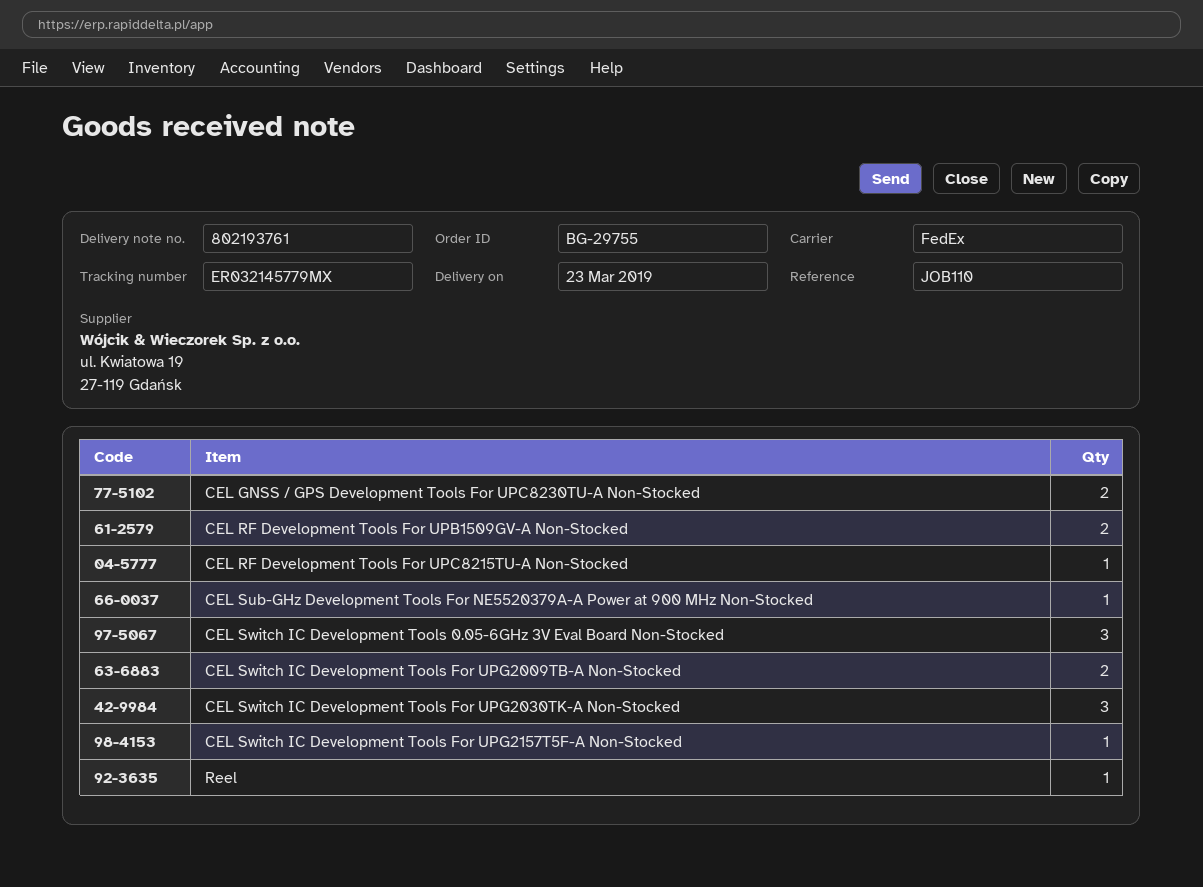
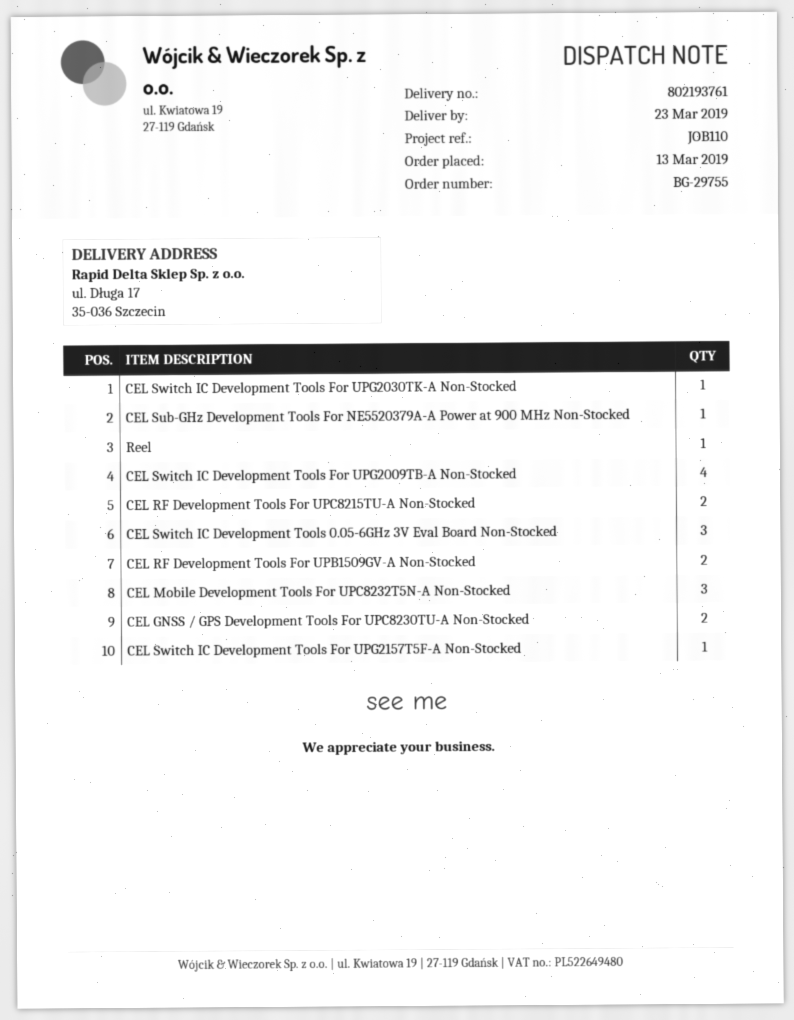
CEL RF Development Tools For UPC8215TU-A Non-Stocked: 1 -> 2
CEL Switch IC Development Tools For UPG2009TB-A Non-Stocked: 2 -> 4
CEL Switch IC Development Tools For UPG2030TK-A Non-Stocked: 3 -> 1
CEL Mobile Development Tools For UPC8232T5N-A Non-Stocked: none -> 3

